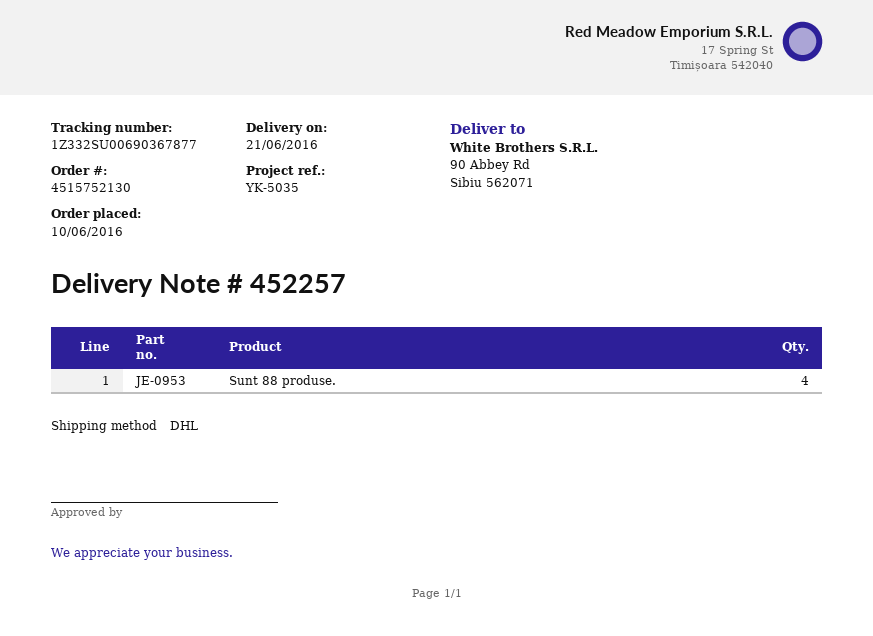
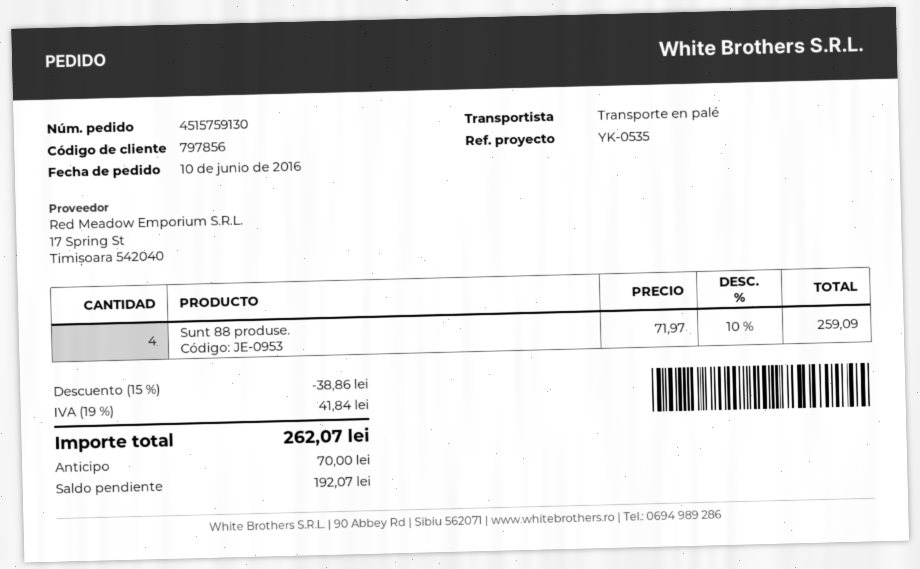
order number: 4515752130 -> 4515759130
reference: YK-5035 -> YK-0535
shipping method: DHL -> pallet freight

